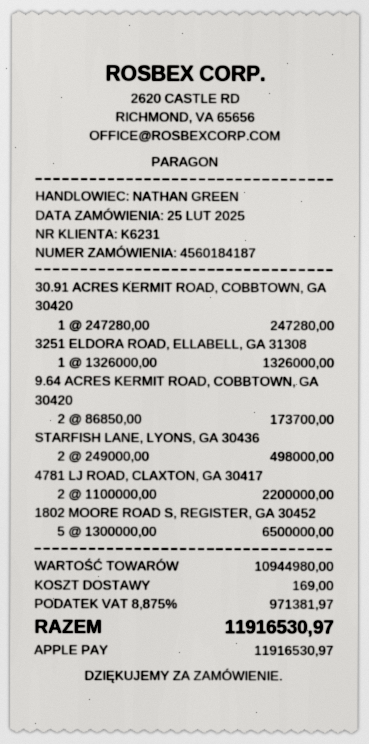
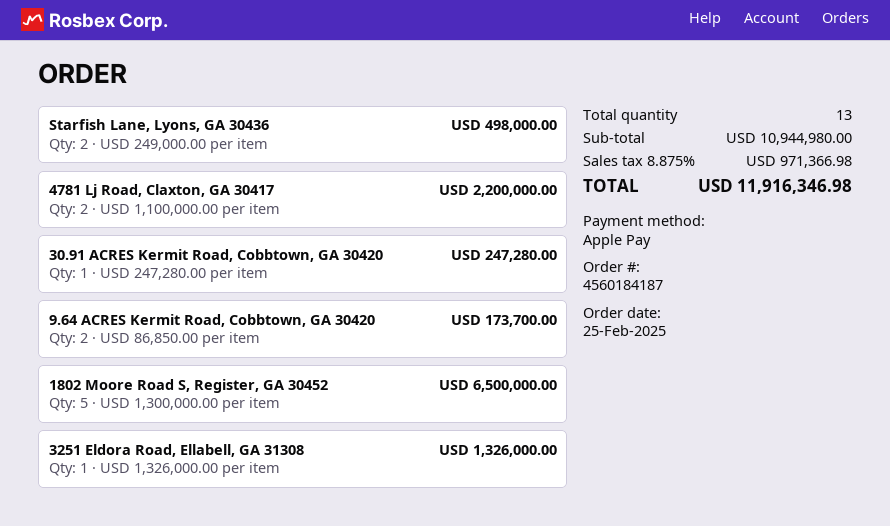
shipping: 169.00 -> none
tax: 8.875% = 971381.97 -> 8.875% = 971366.98
total: 11916530.97 -> 11916346.98

